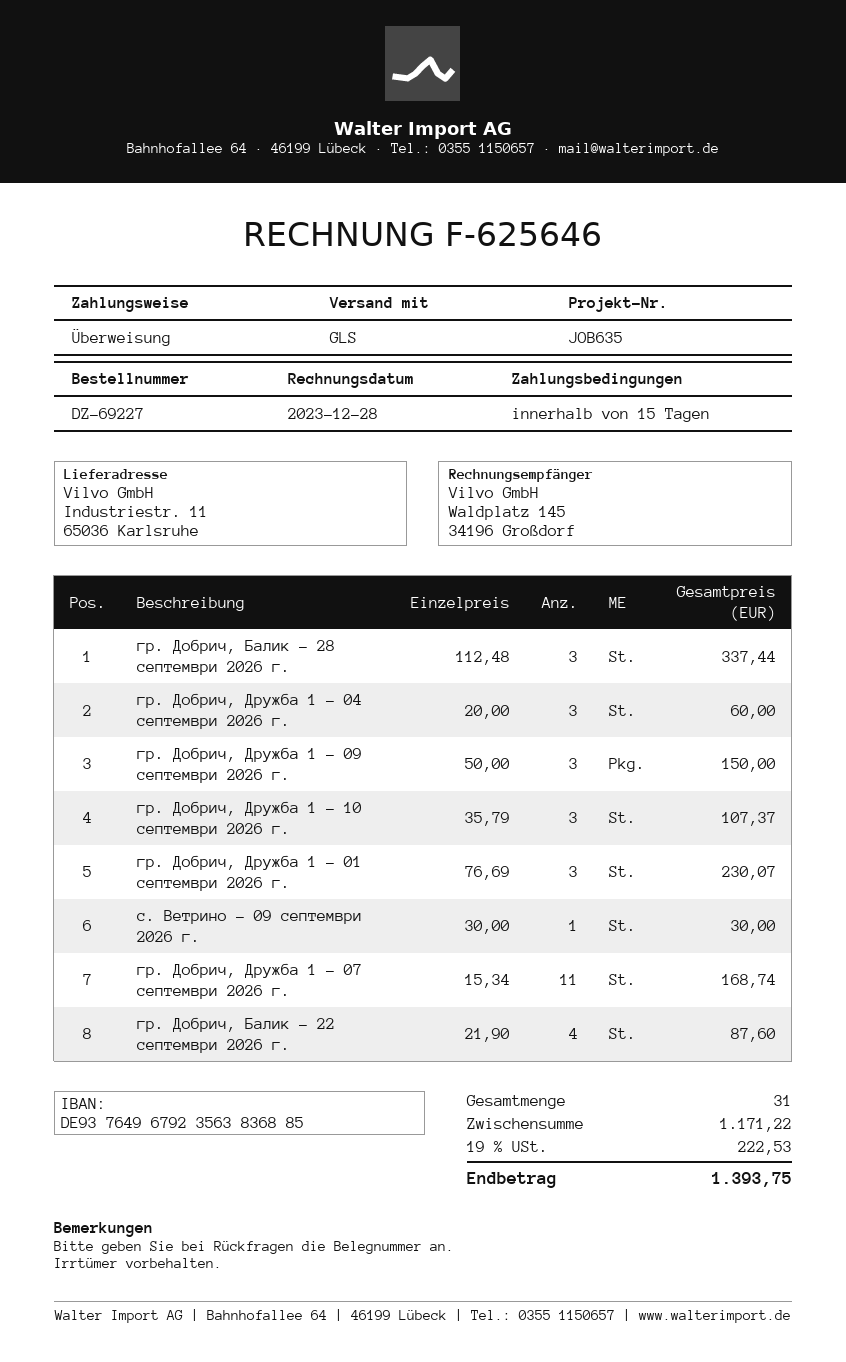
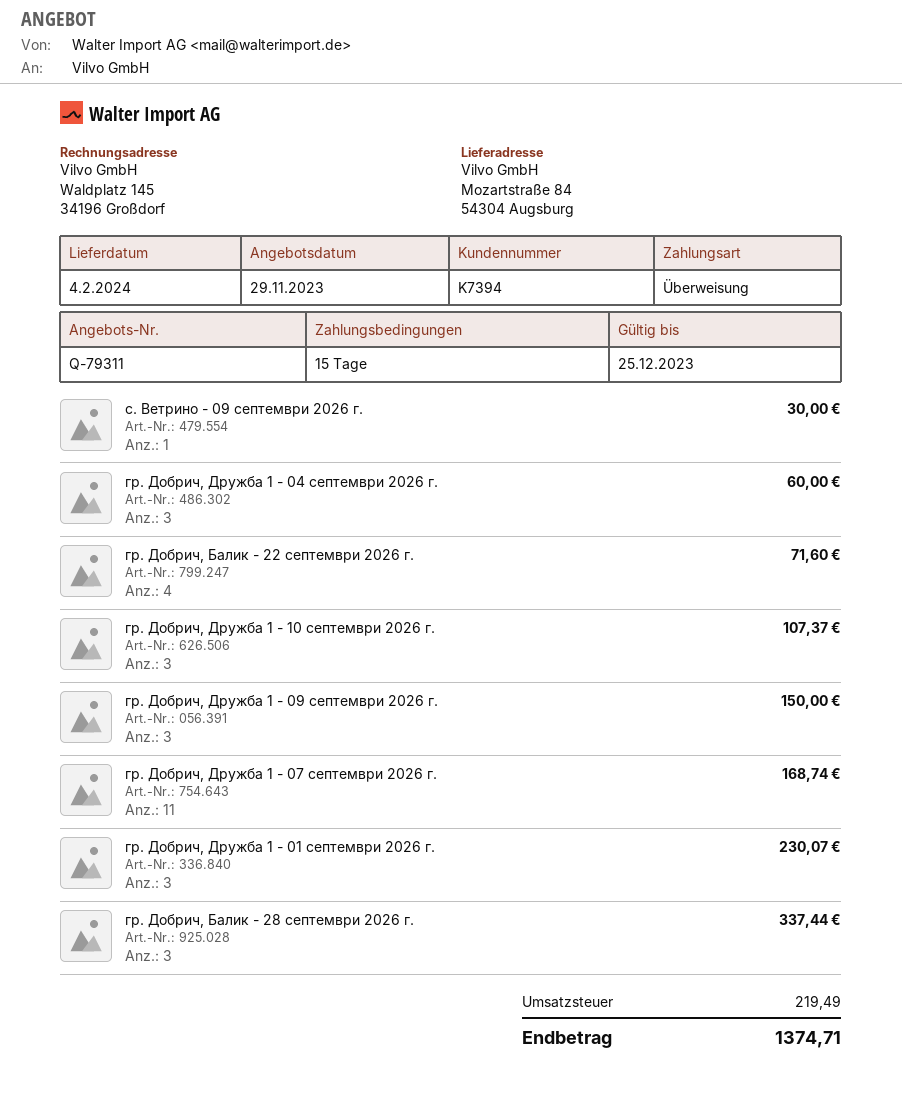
ship to: Industriestr. 11, 65036 Karlsruhe -> Mozartstraße 84, 54304 Augsburg
гр. Добрич, Балик - 22 септември 2026 г.: 4 for 87.60 -> 4 for 71.60
tax: 222.53 -> 219.49
total: 1393.75 -> 1374.71

